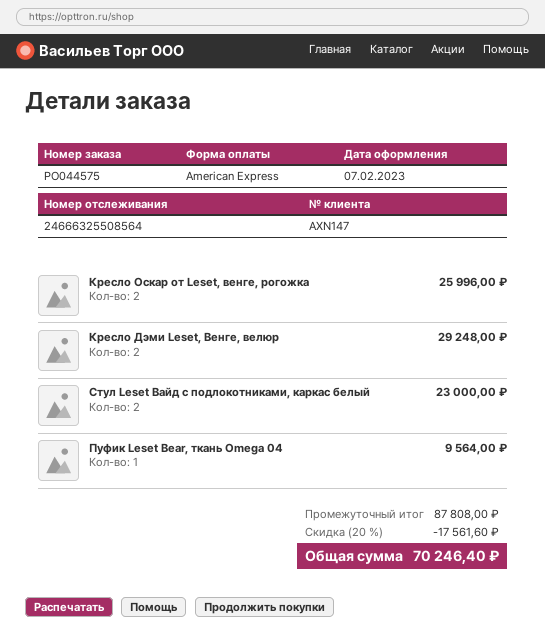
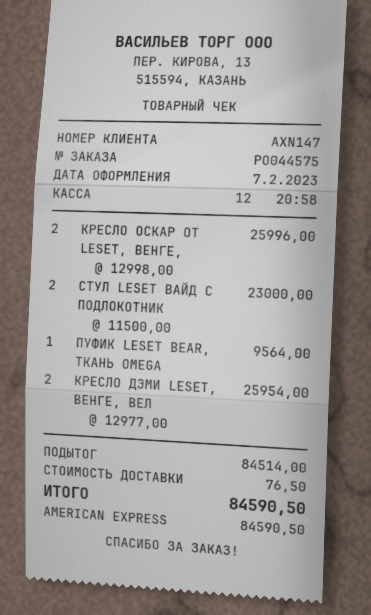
Кресло Дэми Leset, Венге, велюр: 2 for 29248.00 -> 2 for 25954.00
subtotal: 87808.00 -> 84514.00
discount: 20% = 17561.60 -> none
shipping: none -> 76.50
total: 70246.40 -> 84590.50

